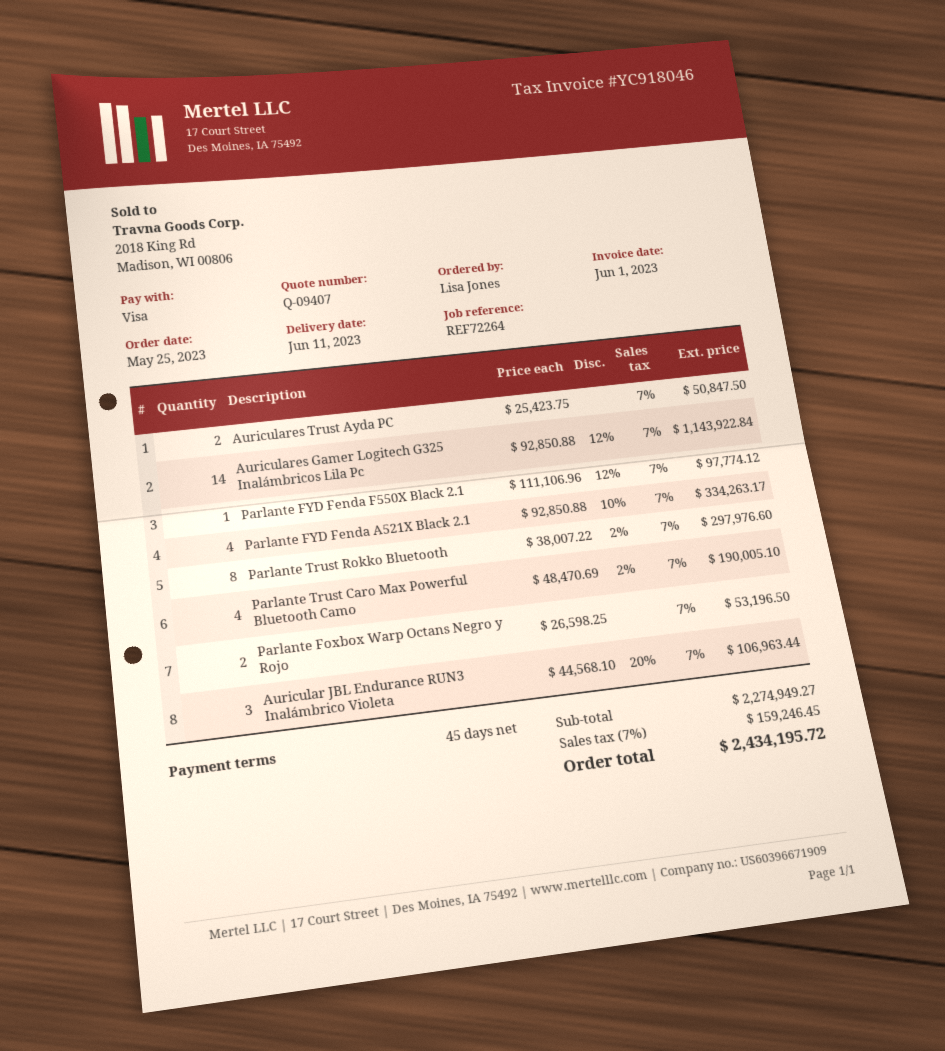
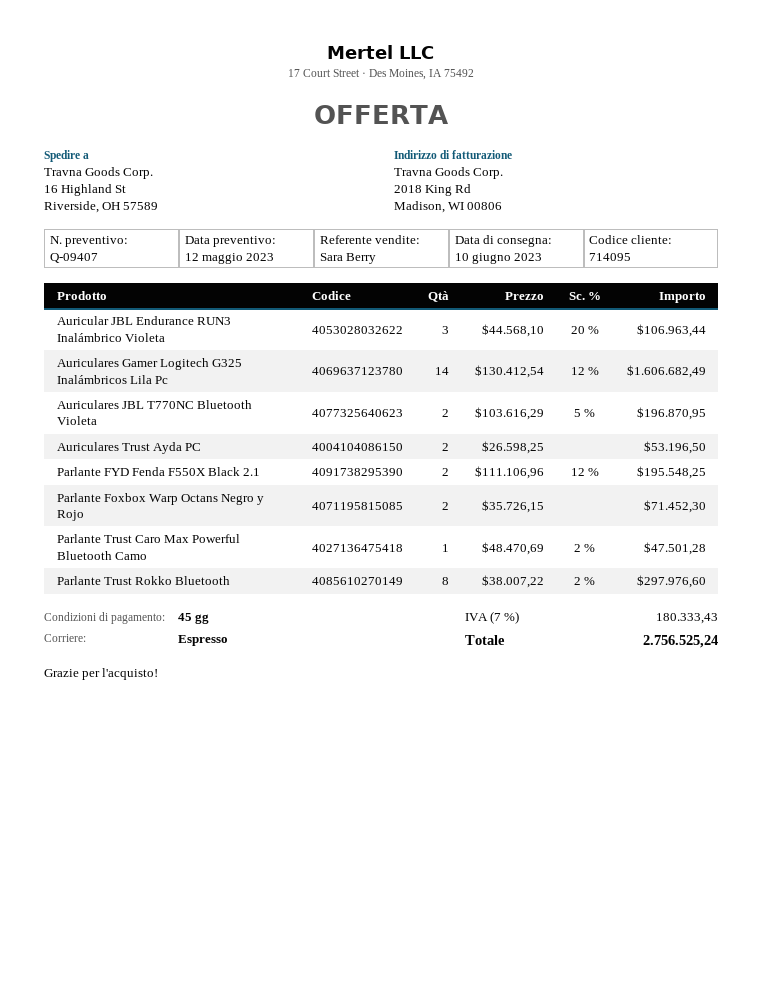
delivery date: 2023-06-11 -> 2023-06-10
Auriculares Trust Ayda PC: 2 x 25423.75 = 50847.50 -> 2 x 26598.25 = 53196.50
Auriculares Gamer Logitech G325 Inalámbricos Lila Pc: 14 x 92850.88 - 12% = 1143922.84 -> 14 x 130412.54 - 12% = 1606682.49
Parlante FYD Fenda F550X Black 2.1: 1 x 111106.96 - 12% = 97774.12 -> 2 x 111106.96 - 12% = 195548.25
Parlante FYD Fenda A521X Black 2.1: 4 x 92850.88 - 10% = 334263.17 -> none
Parlante Trust Caro Max Powerful Bluetooth Camo: 4 x 48470.69 - 2% = 190005.10 -> 1 x 48470.69 - 2% = 47501.28
Parlante Foxbox Warp Octans Negro y Rojo: 2 x 26598.25 = 53196.50 -> 2 x 35726.15 = 71452.30
Auriculares JBL T770NC Bluetooth Violeta: none -> 2 x 103616.29 - 5% = 196870.95
tax: 7% = 159246.45 -> 7% = 180333.43
total: 2434195.72 -> 2756525.24

